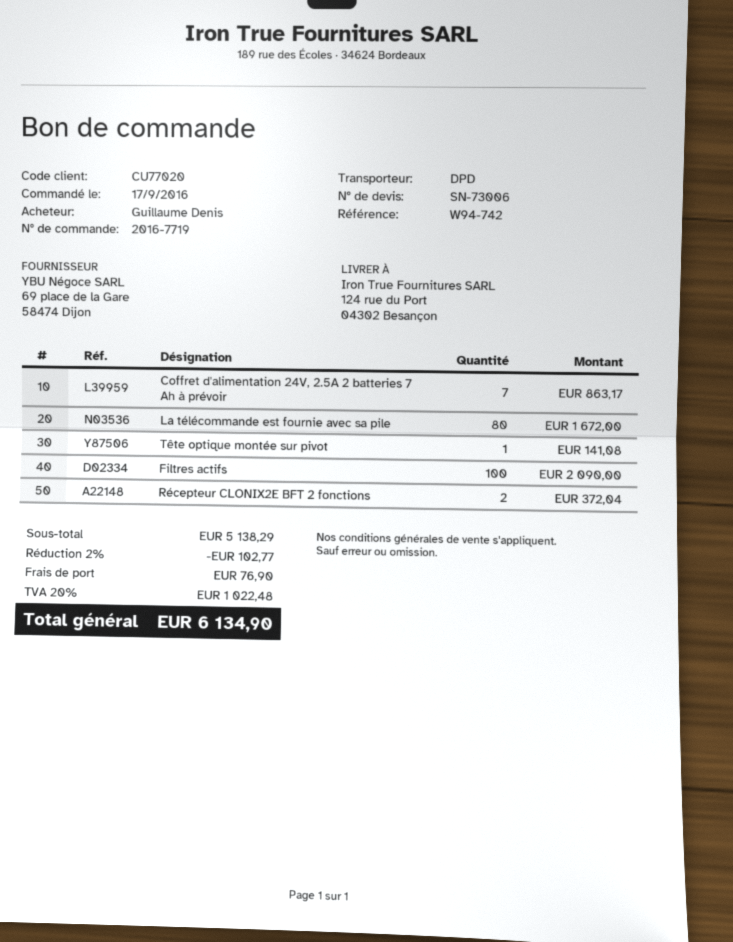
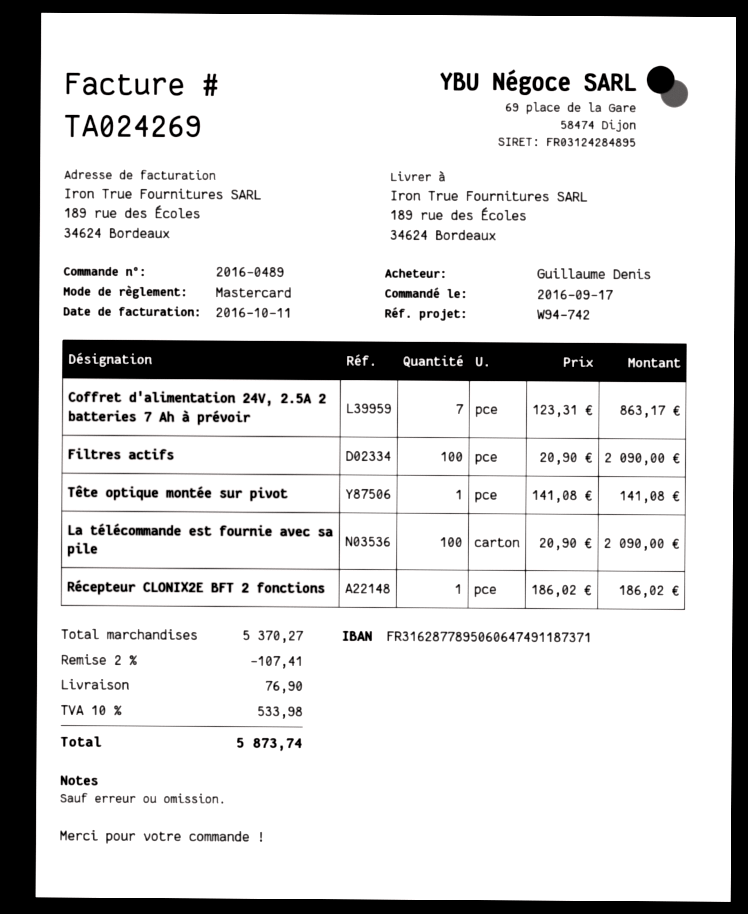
order number: 2016-7719 -> 2016-0489
ship to: 124 rue du Port, 04302 Besançon -> 189 rue des Écoles, 34624 Bordeaux
La télécommande est fournie avec sa pile: 80 for 1672.00 -> 100 for 2090.00
Récepteur CLONIX2E BFT 2 fonctions: 2 for 372.04 -> 1 for 186.02
subtotal: 5138.29 -> 5370.27
discount: 2% = 102.77 -> 2% = 107.41
tax: 20% = 1022.48 -> 10% = 533.98
total: 6134.90 -> 5873.74

